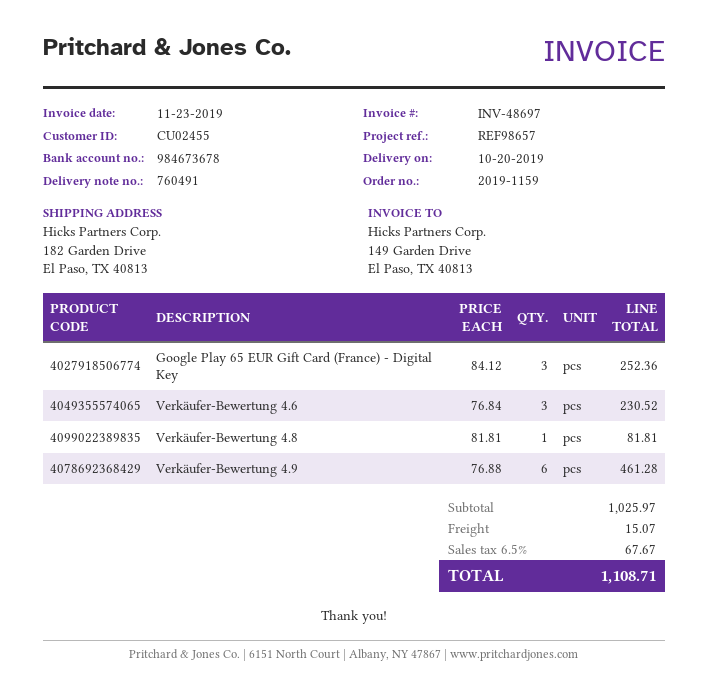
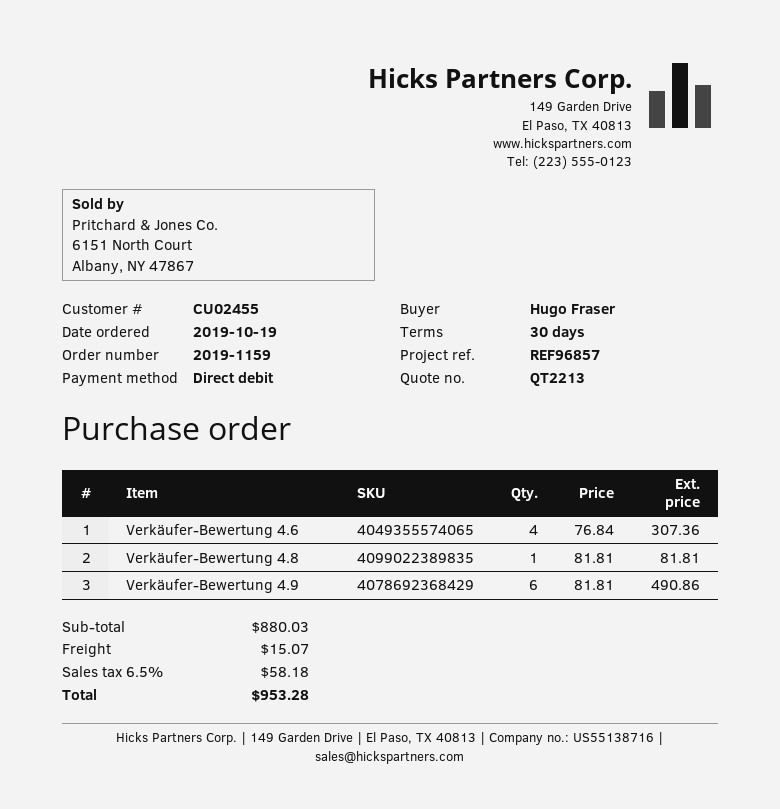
reference: REF98657 -> REF96857
Google Play 65 EUR Gift Card (France) - Digital Key: 3 x 84.12 = 252.36 -> none
Verkäufer-Bewertung 4.6: 3 x 76.84 = 230.52 -> 4 x 76.84 = 307.36
Verkäufer-Bewertung 4.9: 6 x 76.88 = 461.28 -> 6 x 81.81 = 490.86
subtotal: 1025.97 -> 880.03
tax: 6.5% = 67.67 -> 6.5% = 58.18
total: 1108.71 -> 953.28

